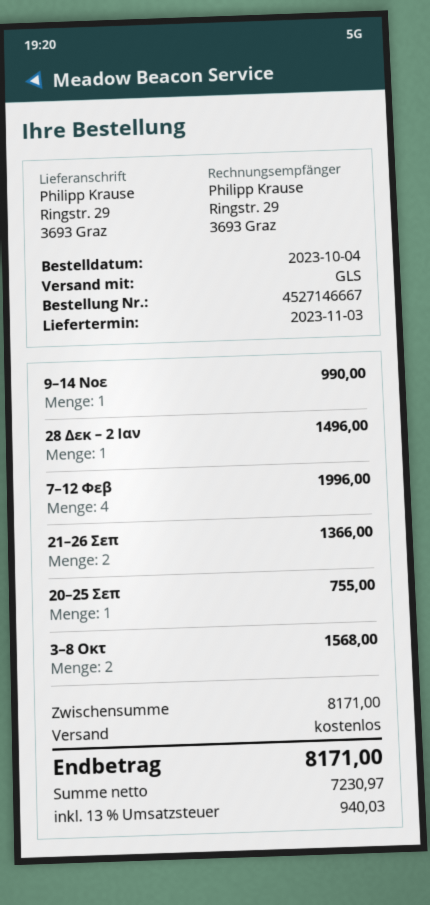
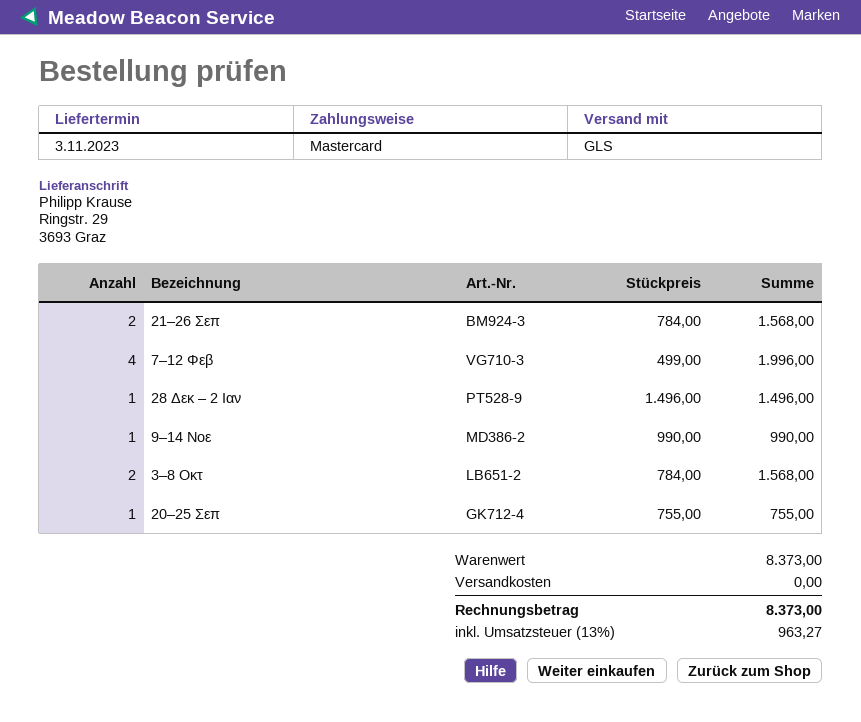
21–26 Σεπ: 2 for 1366.00 -> 2 for 1568.00
subtotal: 8171.00 -> 8373.00
tax: 13% = 940.03 -> 13% = 963.27
total: 8171.00 -> 8373.00

